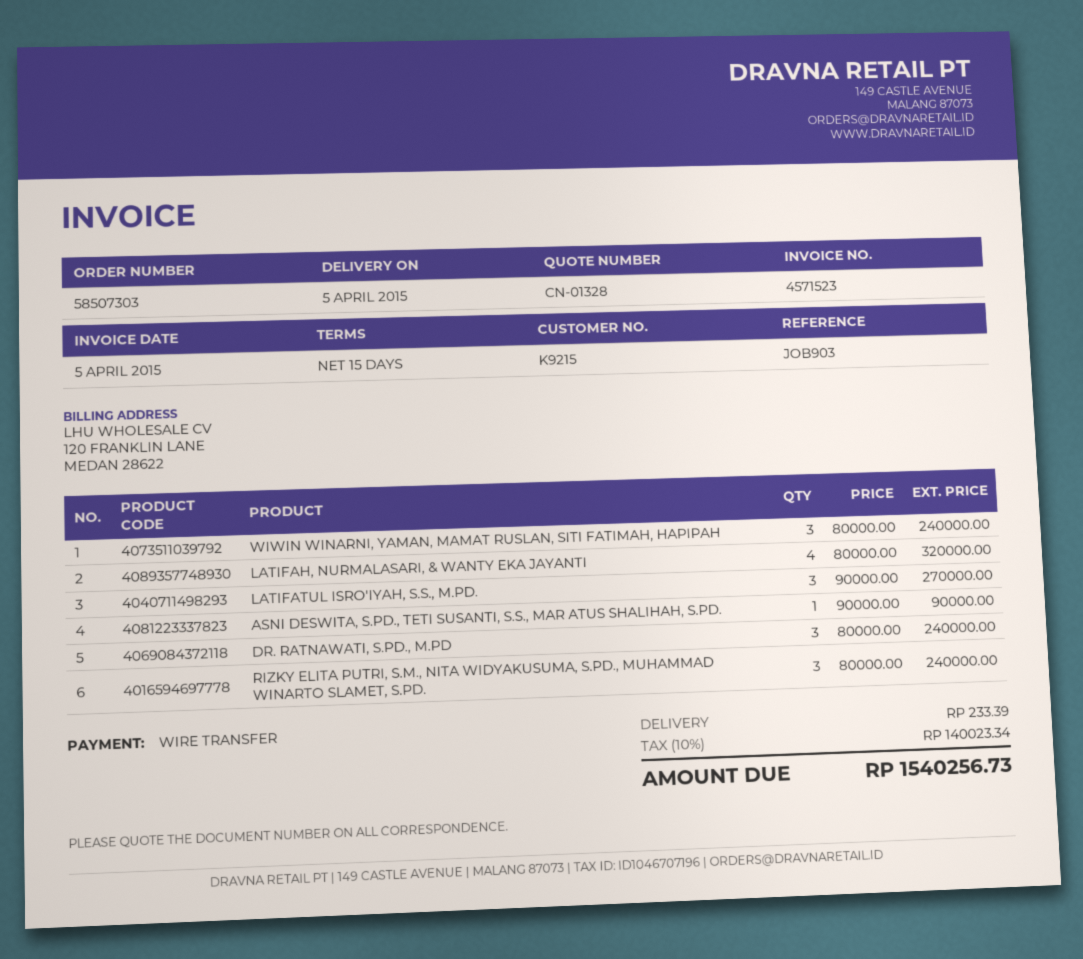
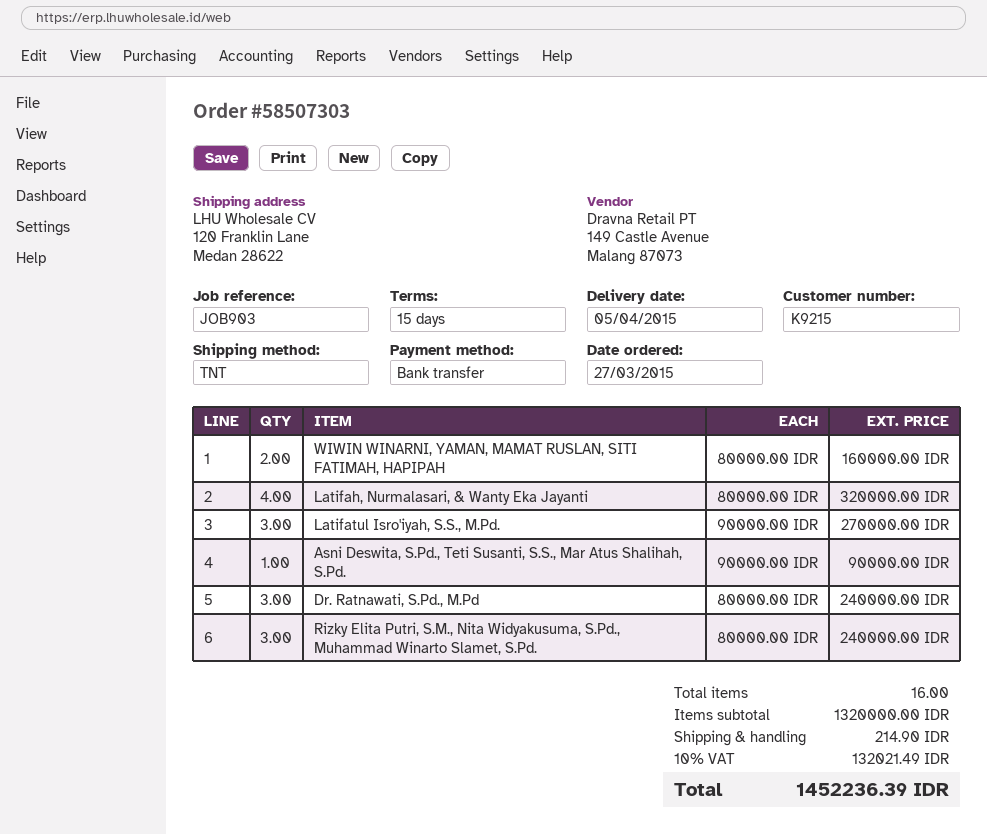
WIWIN WINARNI, YAMAN, MAMAT RUSLAN, SITI FATIMAH, HAPIPAH: 3 x 80000.00 = 240000.00 -> 2 x 80000.00 = 160000.00
shipping: 233.39 -> 214.90
tax: 10% = 140023.34 -> 10% = 132021.49
total: 1540256.73 -> 1452236.39

